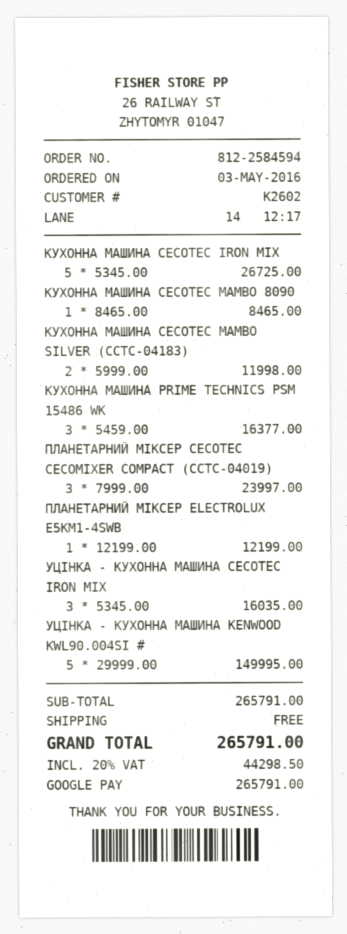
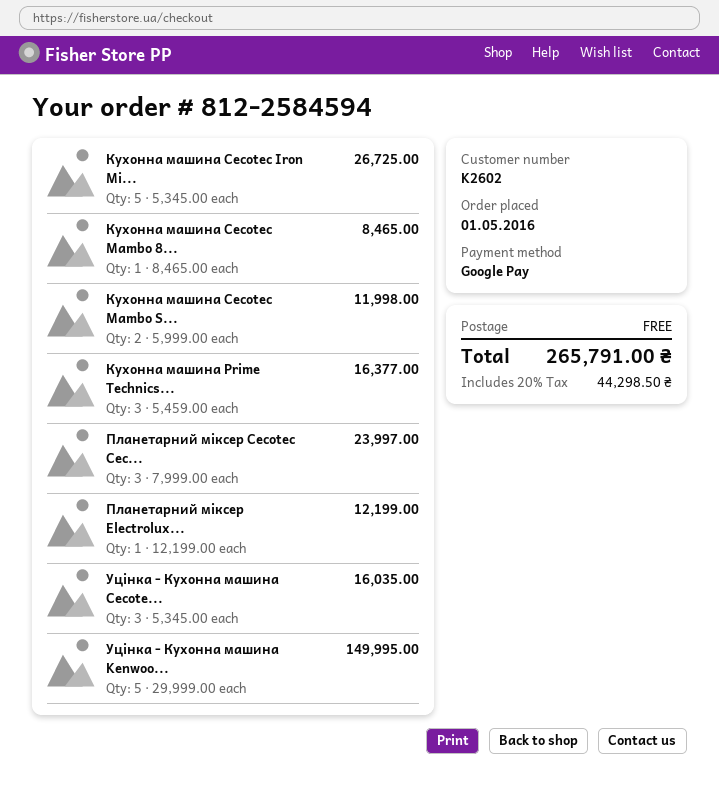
order date: 2016-05-03 -> 2016-05-01

